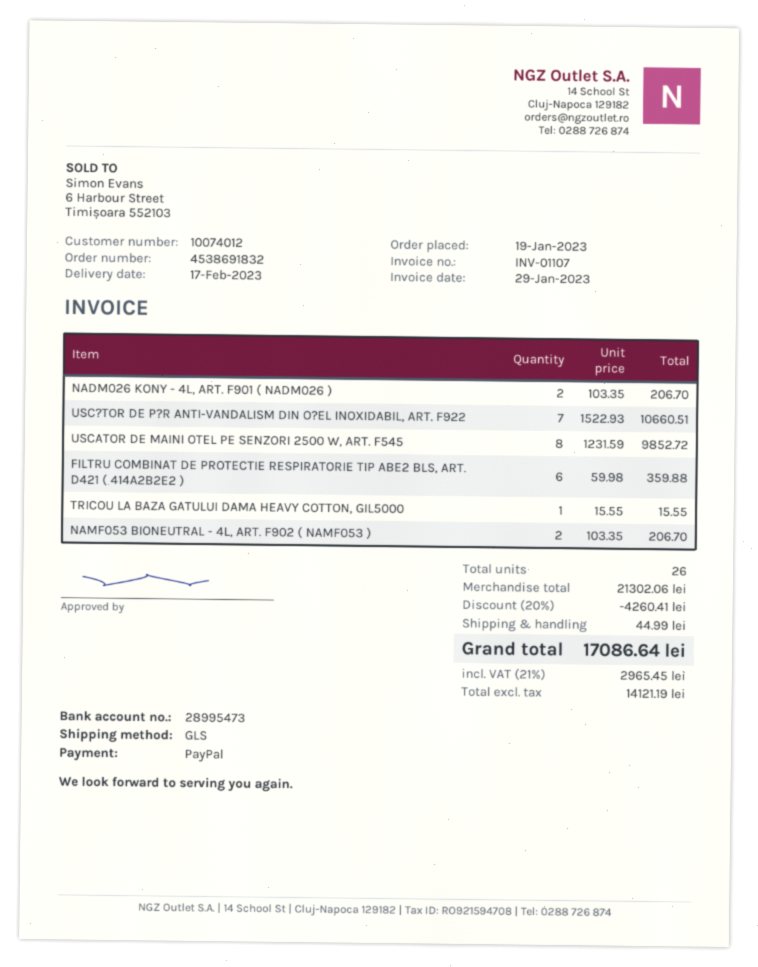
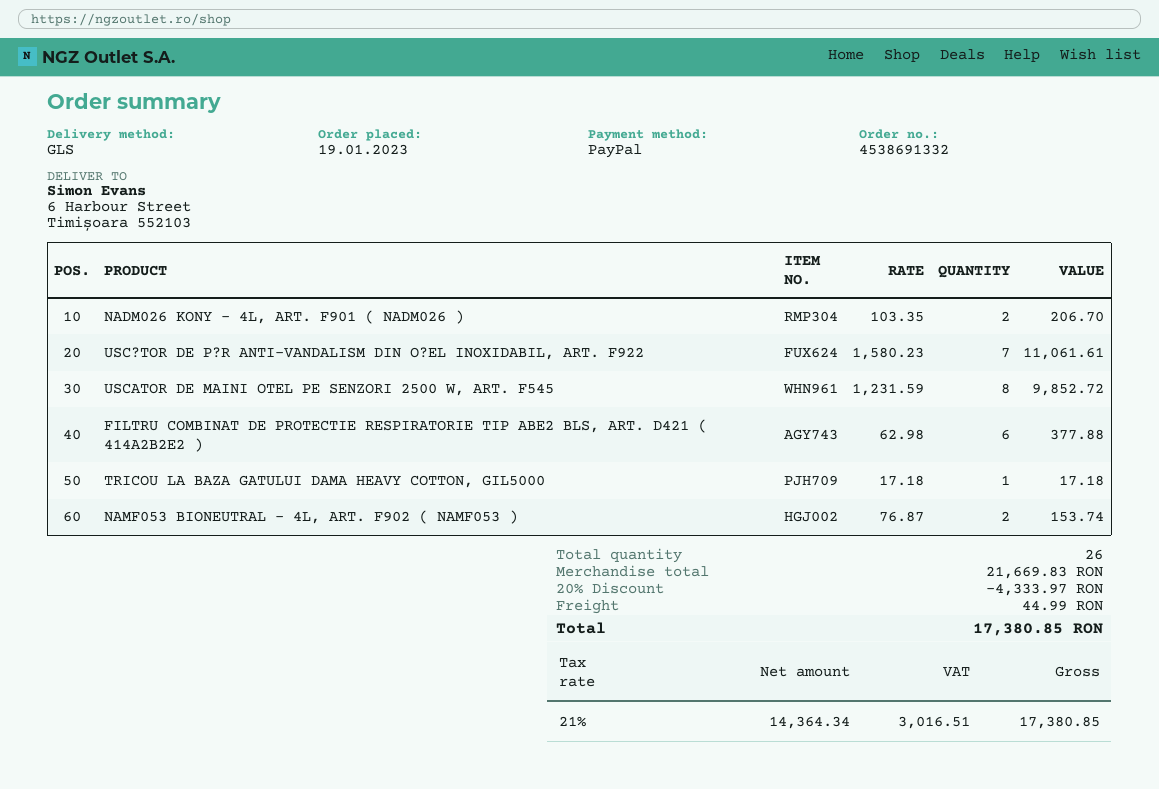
order number: 4538691832 -> 4538691332
USC?TOR DE P?R ANTI-VANDALISM DIN O?EL INOXIDABIL, ART. F922: 7 x 1522.93 = 10660.51 -> 7 x 1580.23 = 11061.61
FILTRU COMBINAT DE PROTECTIE RESPIRATORIE TIP ABE2 BLS, ART. D421 ( 414A2B2E2 ): 6 x 59.98 = 359.88 -> 6 x 62.98 = 377.88
TRICOU LA BAZA GATULUI DAMA HEAVY COTTON, GIL5000: 1 x 15.55 = 15.55 -> 1 x 17.18 = 17.18
NAMF053 BIONEUTRAL - 4L, ART. F902 ( NAMF053 ): 2 x 103.35 = 206.70 -> 2 x 76.87 = 153.74
subtotal: 21302.06 -> 21669.83
discount: 20% = 4260.41 -> 20% = 4333.97
net: 14121.19 -> 14364.34
tax: 21% = 2965.45 -> 21% = 3016.51
total: 17086.64 -> 17380.85

